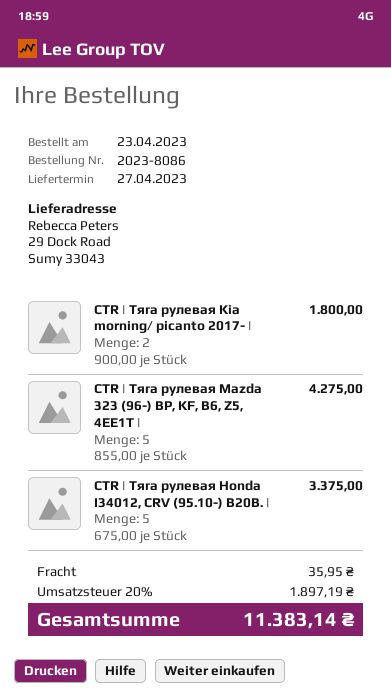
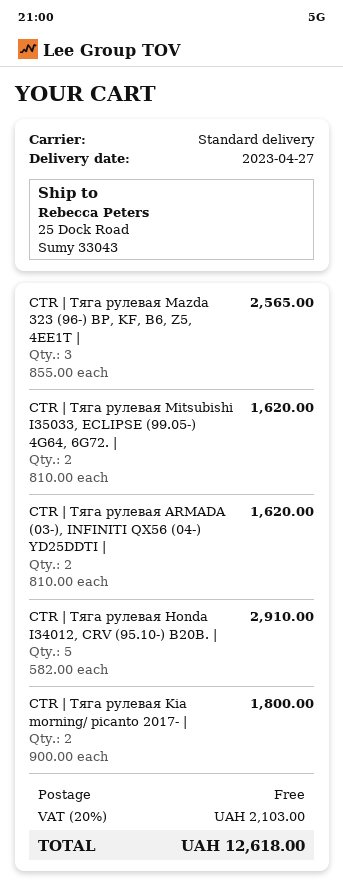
ship to: 29 Dock Road, Sumy 33043 -> 25 Dock Road, Sumy 33043
CTR | Тяга рулевая Mazda 323 (96-) BP, KF, B6, Z5, 4EE1T |: 5 x 855.00 = 4275.00 -> 3 x 855.00 = 2565.00
CTR | Тяга рулевая Honda I34012, CRV (95.10-) B20B. |: 5 x 675.00 = 3375.00 -> 5 x 582.00 = 2910.00
CTR | Тяга рулевая Mitsubishi I35033, ECLIPSE (99.05-) 4G64, 6G72. |: none -> 2 x 810.00 = 1620.00
CTR | Тяга рулевая ARMADA (03-), INFINITI QX56 (04-) YD25DDTI |: none -> 2 x 810.00 = 1620.00
shipping: 35.95 -> 0.00
tax: 20% = 1897.19 -> 20% = 2103.00
total: 11383.14 -> 12618.00

